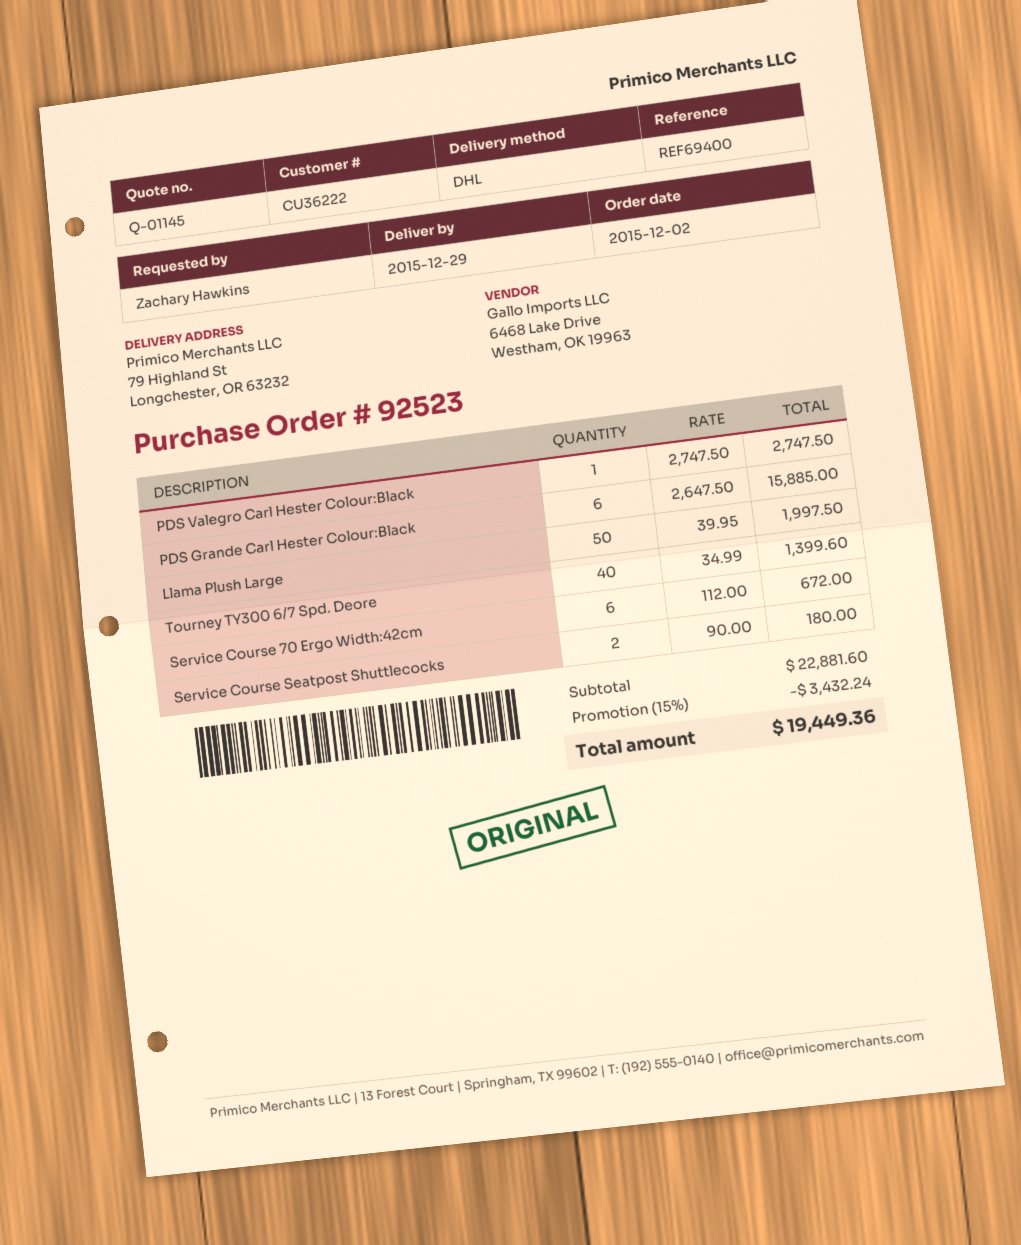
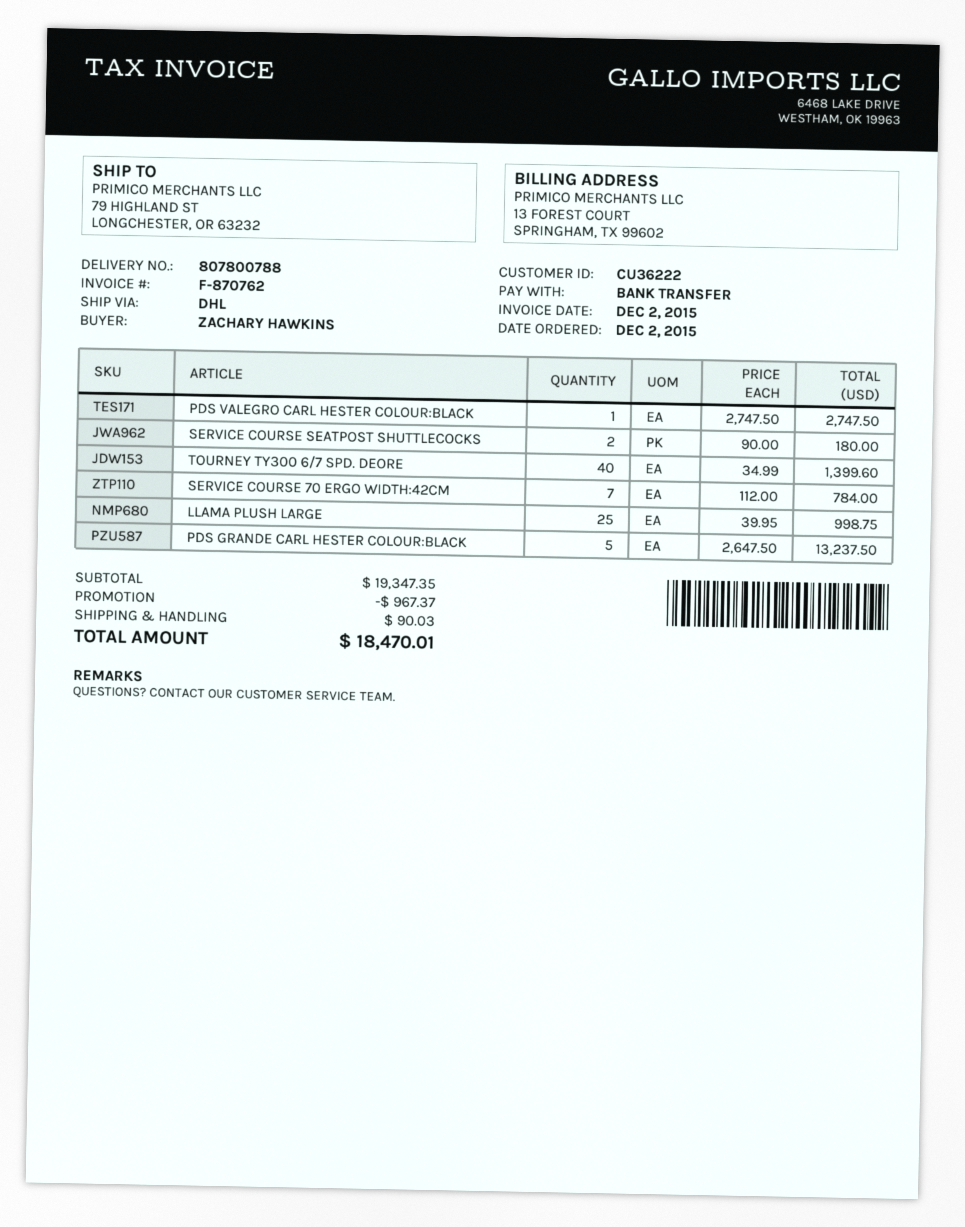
PDS Grande Carl Hester Colour:Black: 6 x 2647.50 = 15885.00 -> 5 x 2647.50 = 13237.50
Llama Plush Large: 50 x 39.95 = 1997.50 -> 25 x 39.95 = 998.75
Service Course 70 Ergo Width:42cm: 6 x 112.00 = 672.00 -> 7 x 112.00 = 784.00
subtotal: 22881.60 -> 19347.35
discount: 3432.24 -> 967.37
shipping: none -> 90.03
total: 19449.36 -> 18470.01

